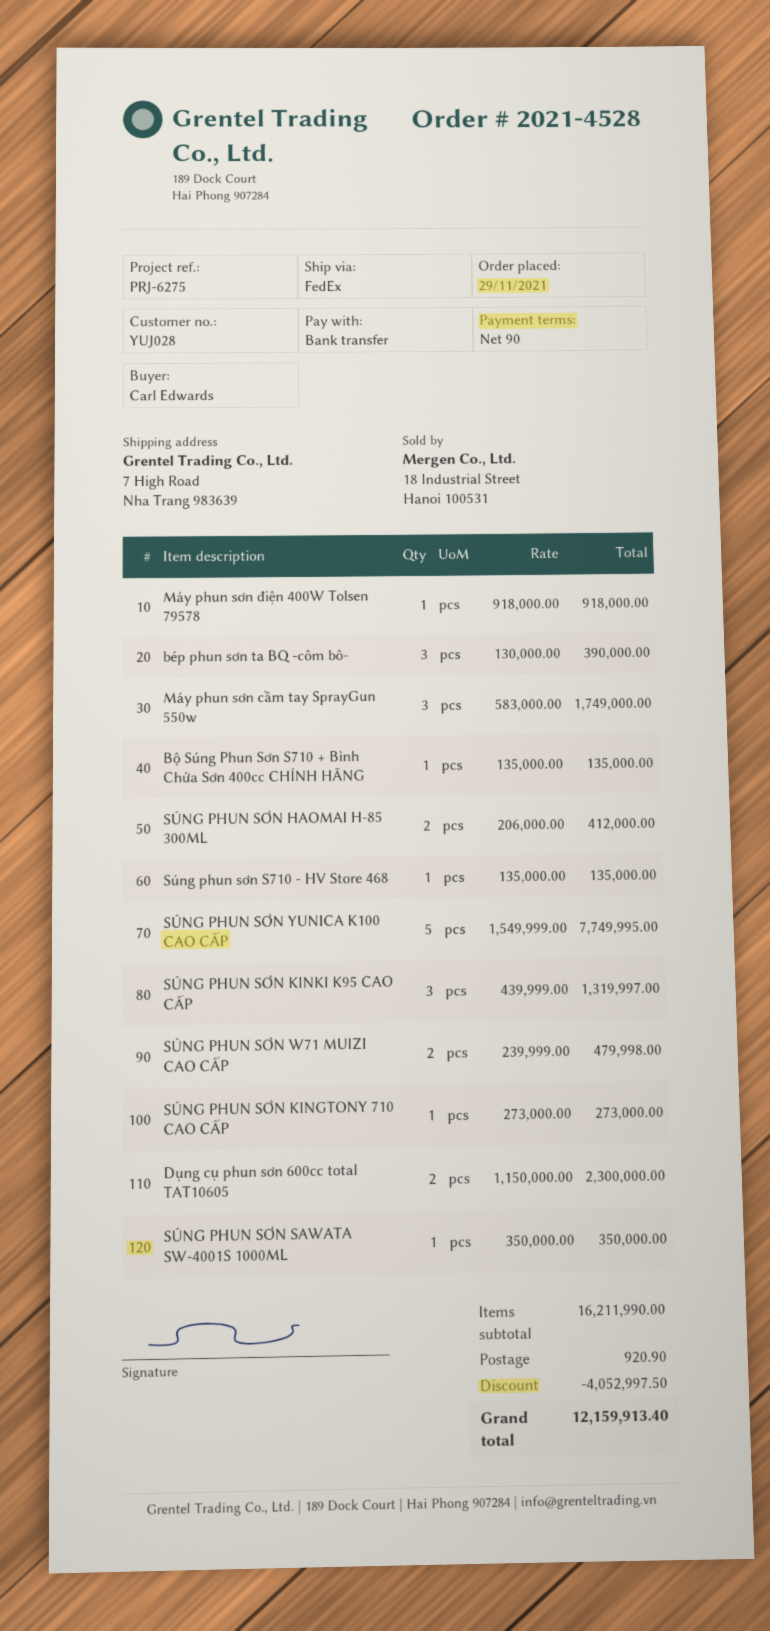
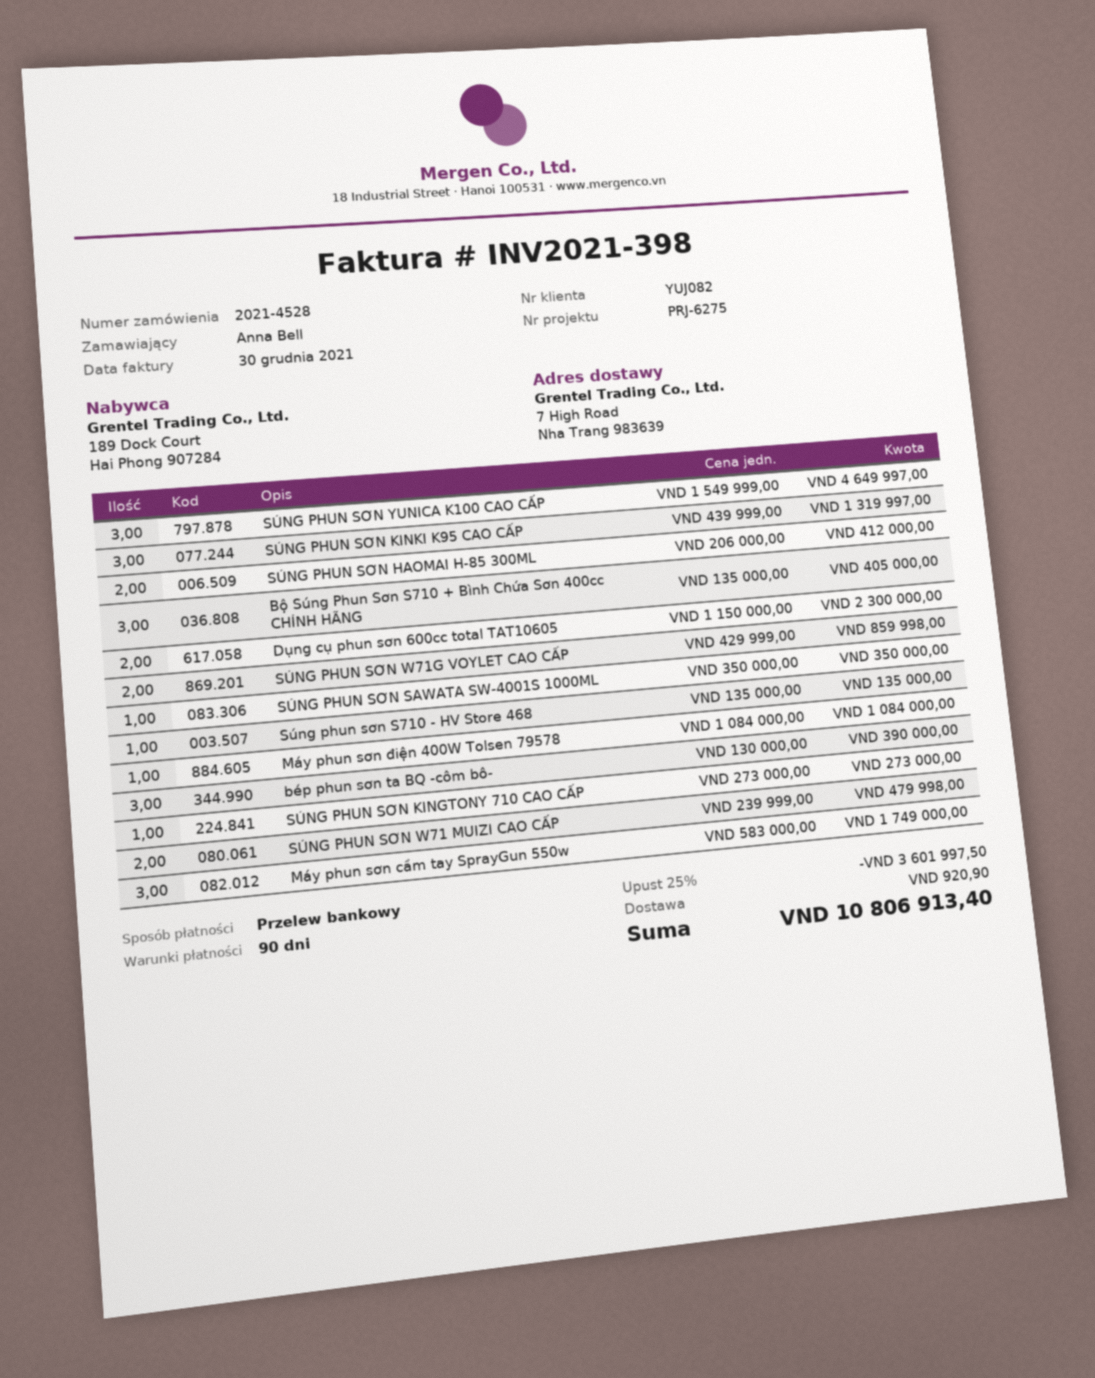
customer number: YUJ028 -> YUJ082
ordered by: Carl Edwards -> Anna Bell
Máy phun sơn điện 400W Tolsen 79578: 1 x 918000.00 = 918000.00 -> 1 x 1084000.00 = 1084000.00
Bộ Súng Phun Sơn S710 + Bình Chứa Sơn 400cc CHÍNH HÃNG: 1 x 135000.00 = 135000.00 -> 3 x 135000.00 = 405000.00
SÚNG PHUN SƠN YUNICA K100 CAO CẤP: 5 x 1549999.00 = 7749995.00 -> 3 x 1549999.00 = 4649997.00
SÚNG PHUN SƠN W71G VOYLET CAO CẤP: none -> 2 x 429999.00 = 859998.00
discount: 4052997.50 -> 3601997.50
total: 12159913.40 -> 10806913.40

